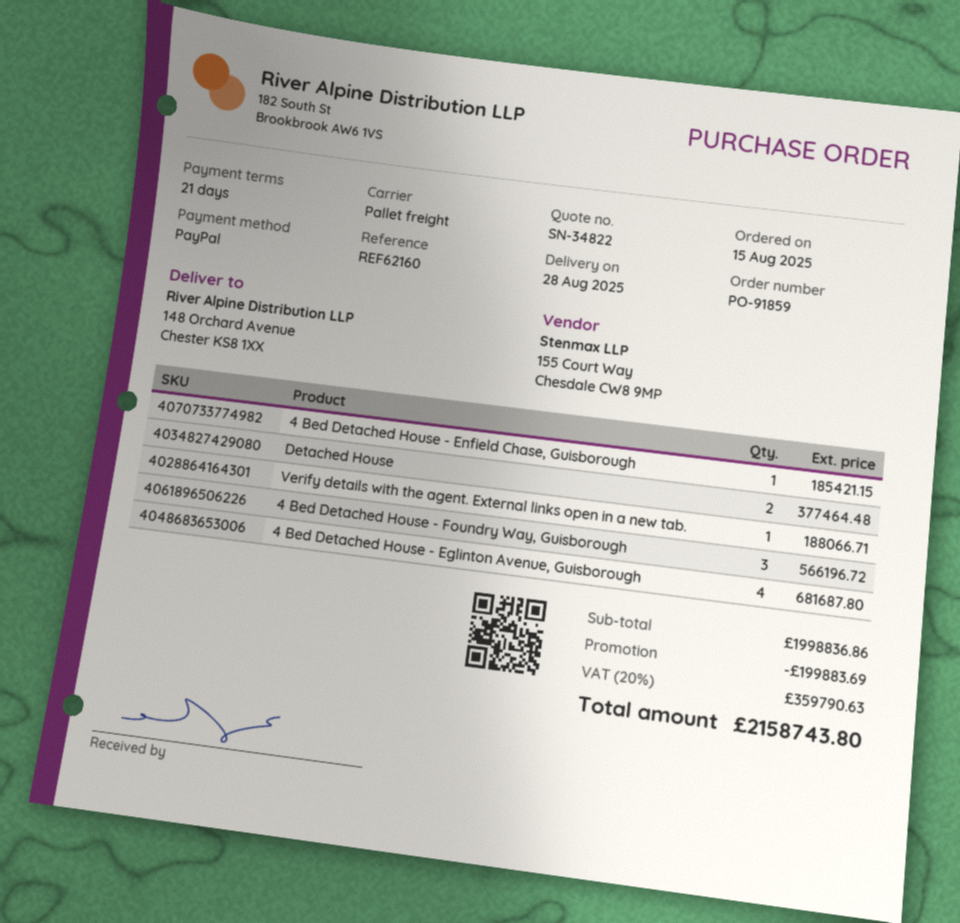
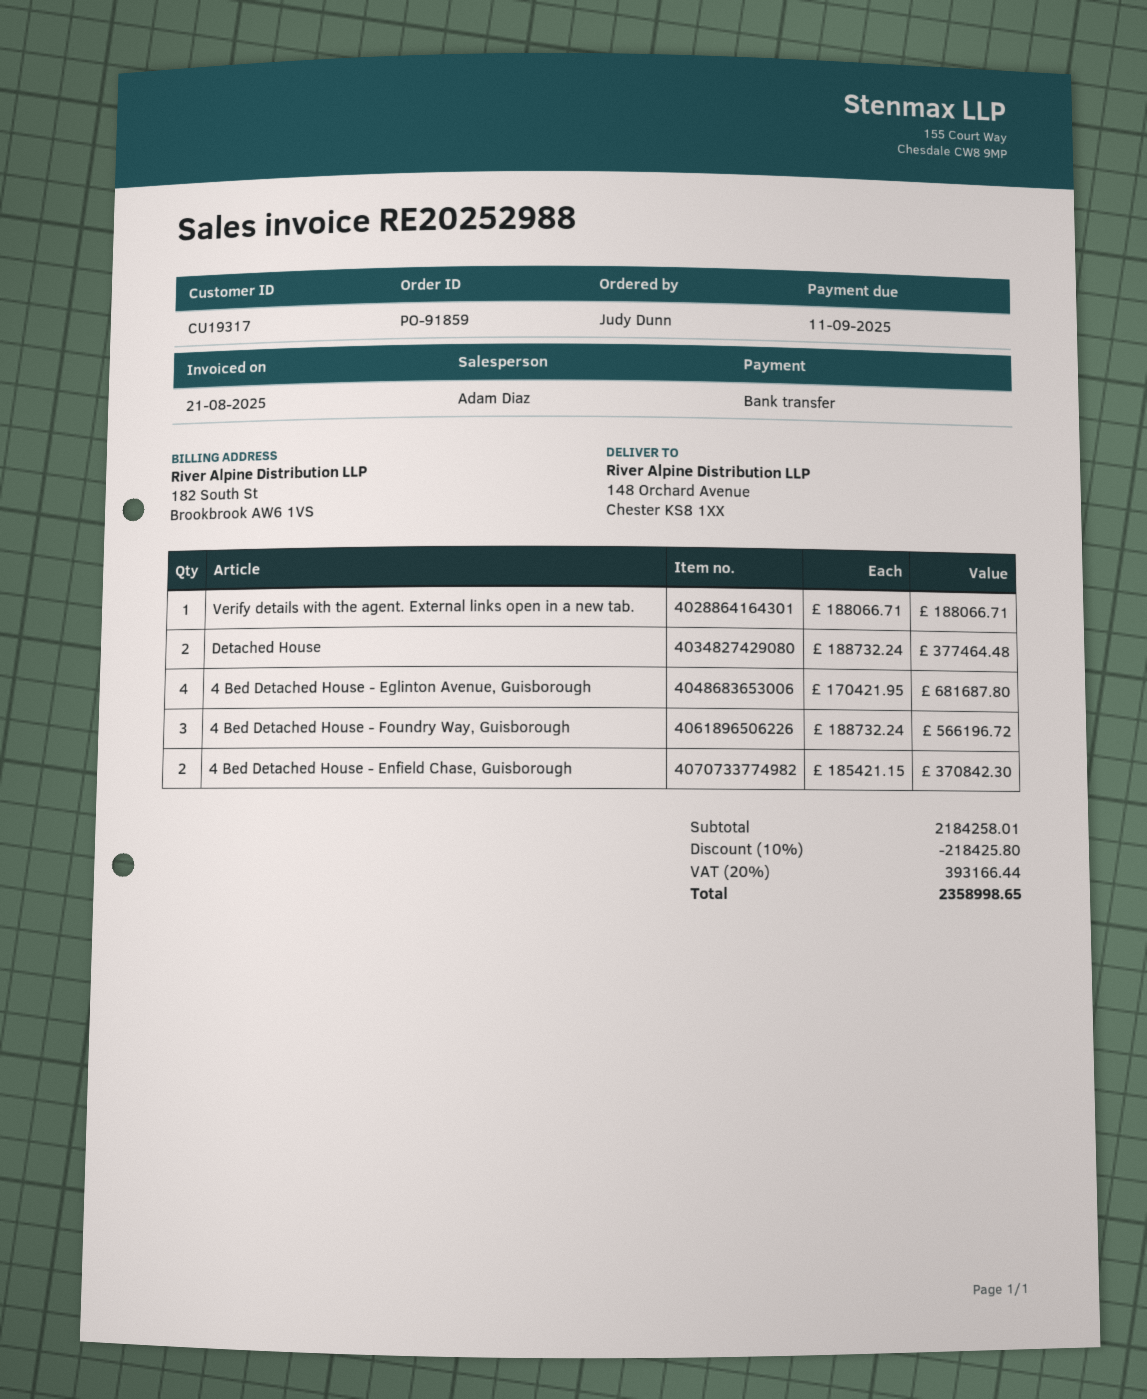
payment method: PayPal -> bank transfer
4 Bed Detached House - Enfield Chase, Guisborough: 1 for 185421.15 -> 2 for 370842.30
subtotal: 1998836.86 -> 2184258.01
discount: 199883.69 -> 218425.80
tax: 20% = 359790.63 -> 20% = 393166.44
total: 2158743.80 -> 2358998.65

